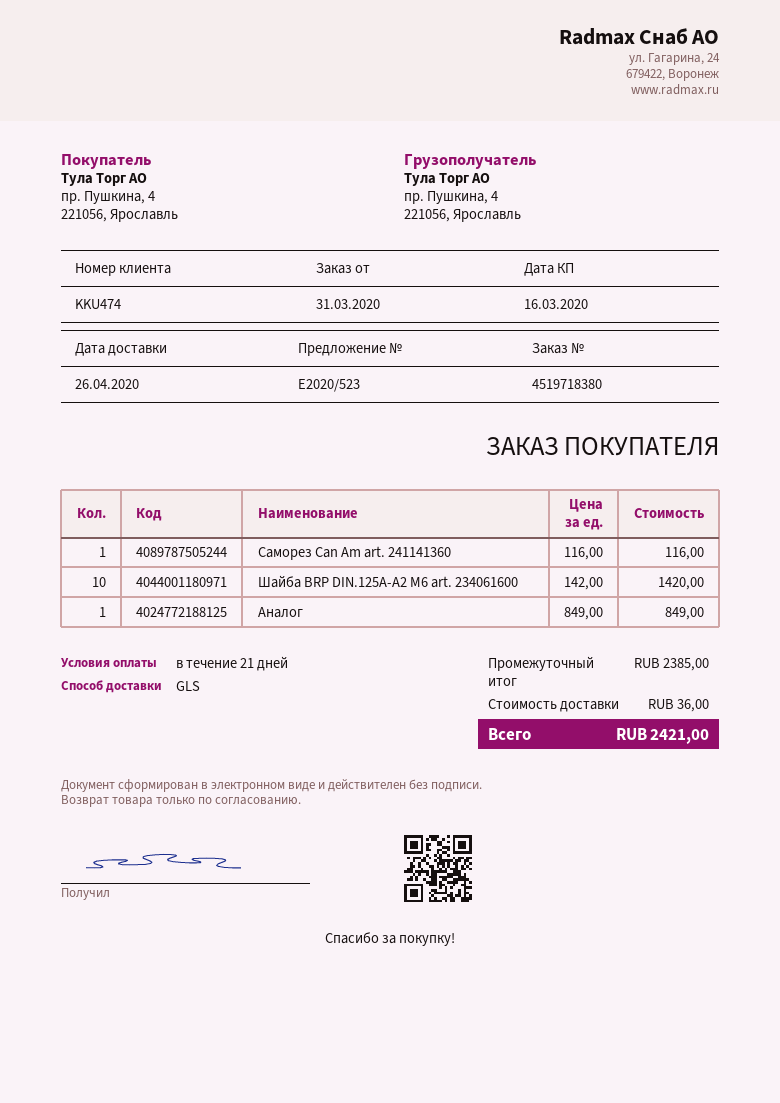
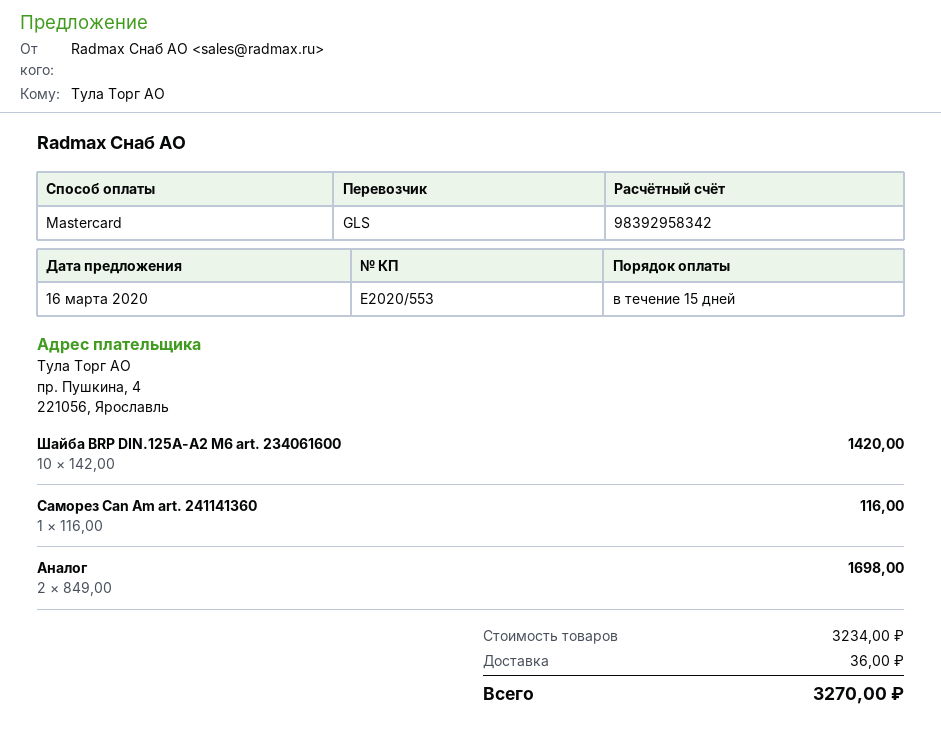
quote number: E2020/523 -> E2020/553
payment terms: 21 days -> 15 days
Аналог: 1 x 849.00 = 849.00 -> 2 x 849.00 = 1698.00
subtotal: 2385.00 -> 3234.00
total: 2421.00 -> 3270.00

